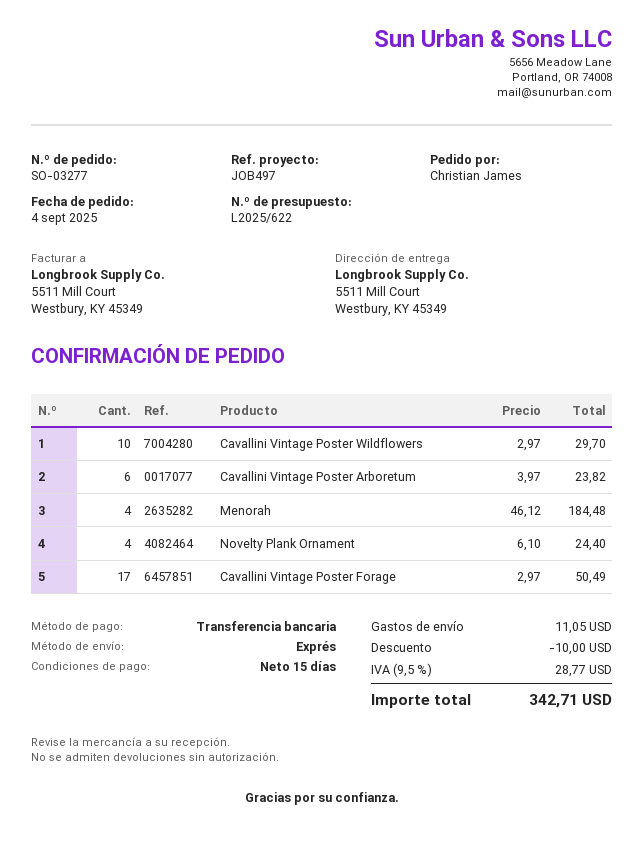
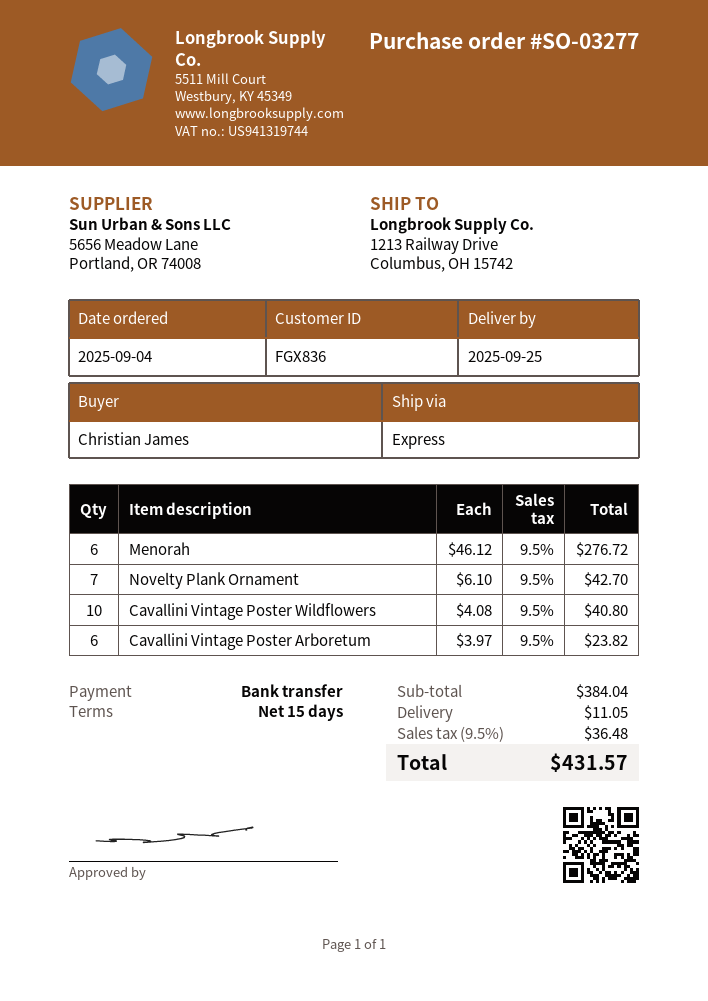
ship to: 5511 Mill Court, Westbury, KY 45349 -> 1213 Railway Drive, Columbus, OH 15742
Cavallini Vintage Poster Wildflowers: 10 x 2.97 = 29.70 -> 10 x 4.08 = 40.80
Menorah: 4 x 46.12 = 184.48 -> 6 x 46.12 = 276.72
Novelty Plank Ornament: 4 x 6.10 = 24.40 -> 7 x 6.10 = 42.70
Cavallini Vintage Poster Forage: 17 x 2.97 = 50.49 -> none
discount: 10.00 -> none
tax: 9.5% = 28.77 -> 9.5% = 36.48
total: 342.71 -> 431.57

